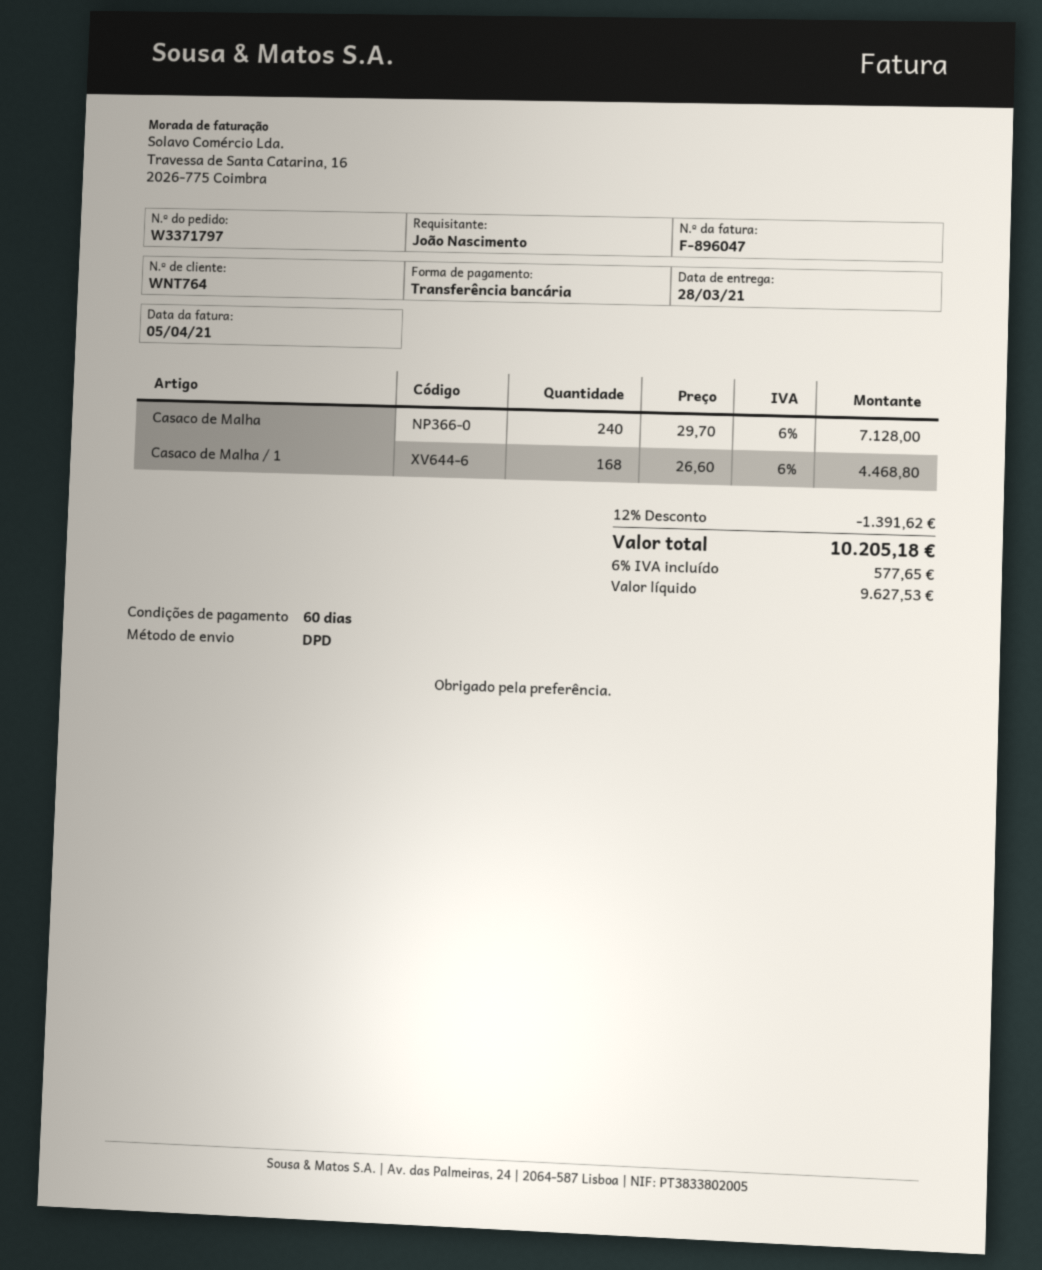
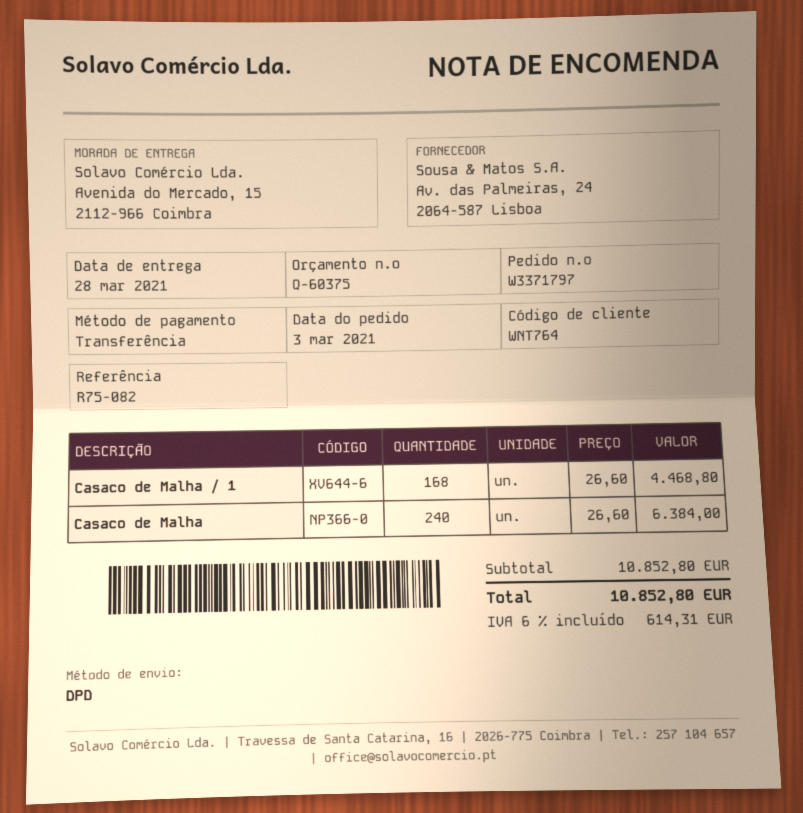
Casaco de Malha: 240 x 29.70 = 7128.00 -> 240 x 26.60 = 6384.00
discount: 12% = 1391.62 -> none
tax: 6% = 577.65 -> 6% = 614.31
total: 10205.18 -> 10852.80

